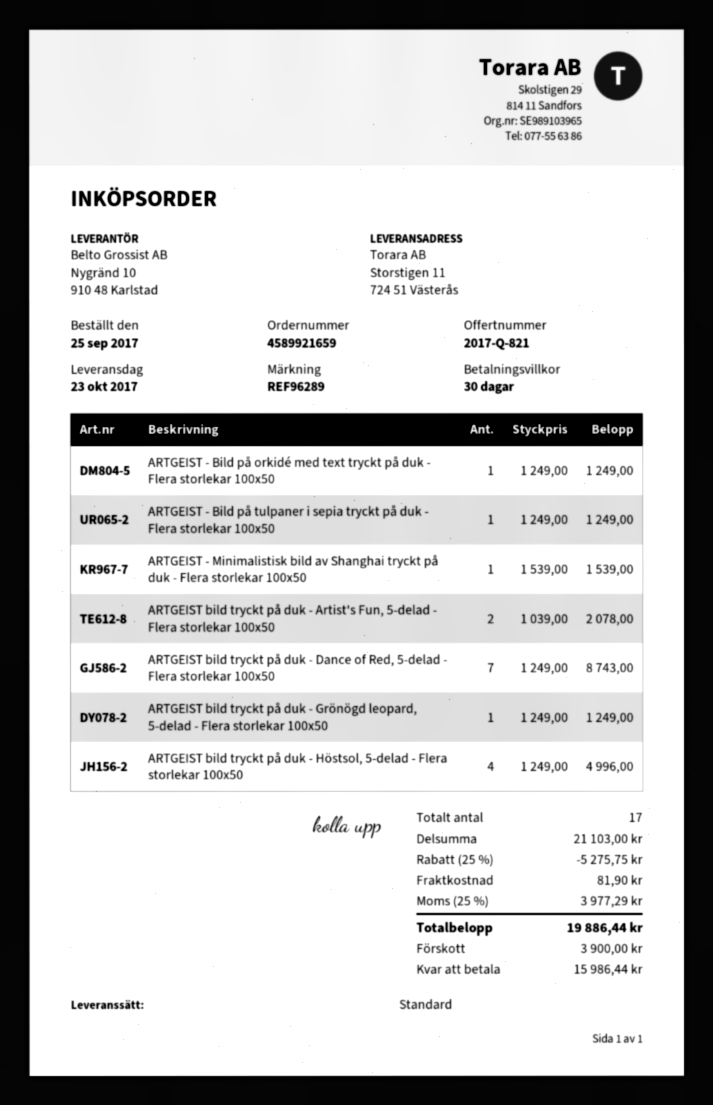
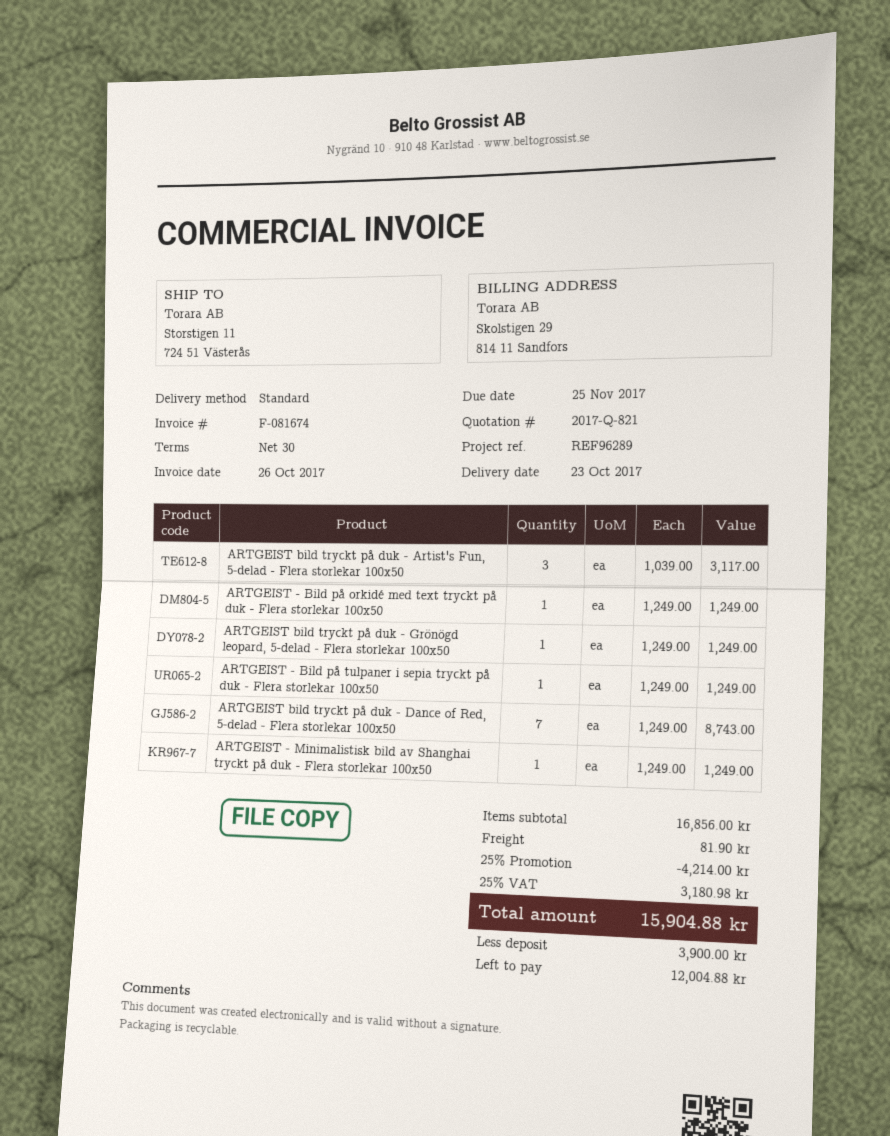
ARTGEIST - Minimalistisk bild av Shanghai tryckt på duk - Flera storlekar 100x50: 1 x 1539.00 = 1539.00 -> 1 x 1249.00 = 1249.00
ARTGEIST bild tryckt på duk - Artist's Fun, 5-delad - Flera storlekar 100x50: 2 x 1039.00 = 2078.00 -> 3 x 1039.00 = 3117.00
ARTGEIST bild tryckt på duk - Höstsol, 5-delad - Flera storlekar 100x50: 4 x 1249.00 = 4996.00 -> none
subtotal: 21103.00 -> 16856.00
discount: 25% = 5275.75 -> 25% = 4214.00
tax: 25% = 3977.29 -> 25% = 3180.98
total: 19886.44 -> 15904.88
balance: 15986.44 -> 12004.88

